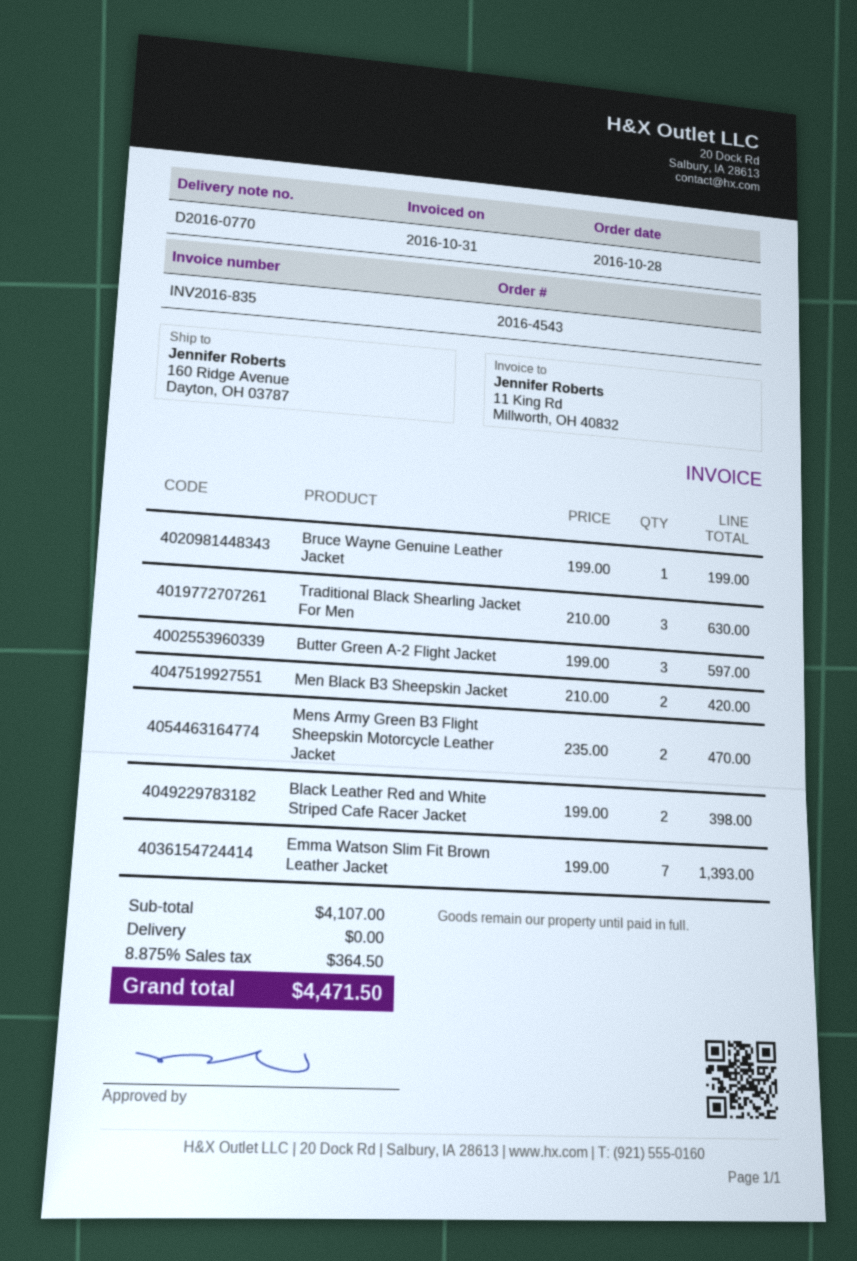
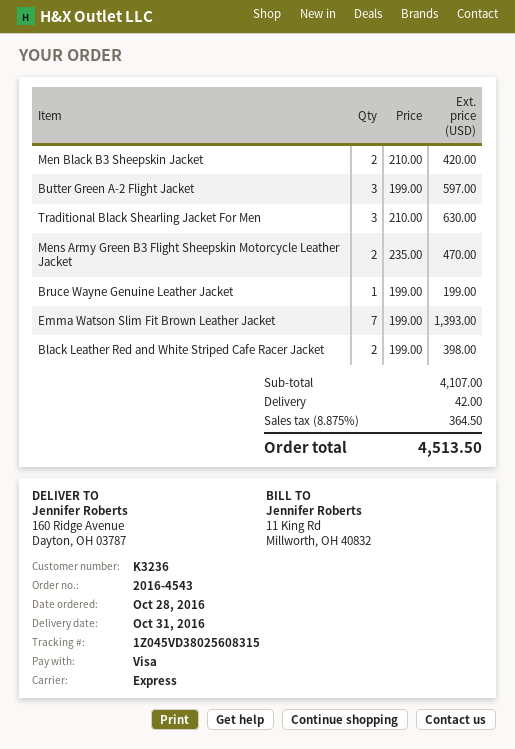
shipping: 0.00 -> 42.00
total: 4471.50 -> 4513.50

